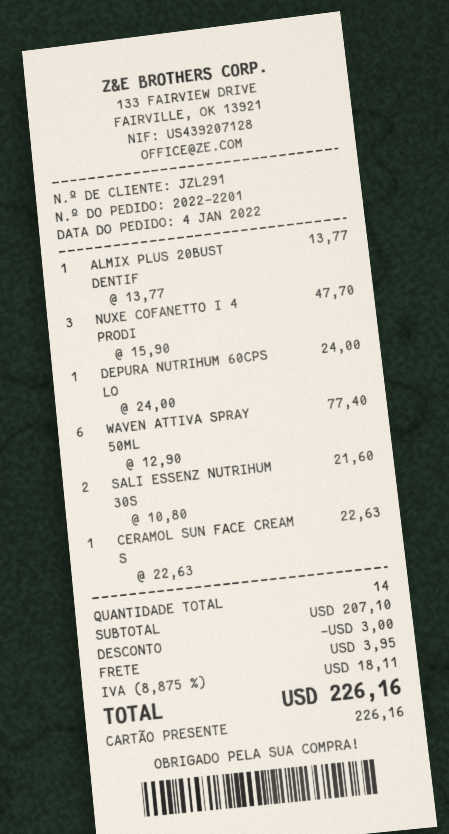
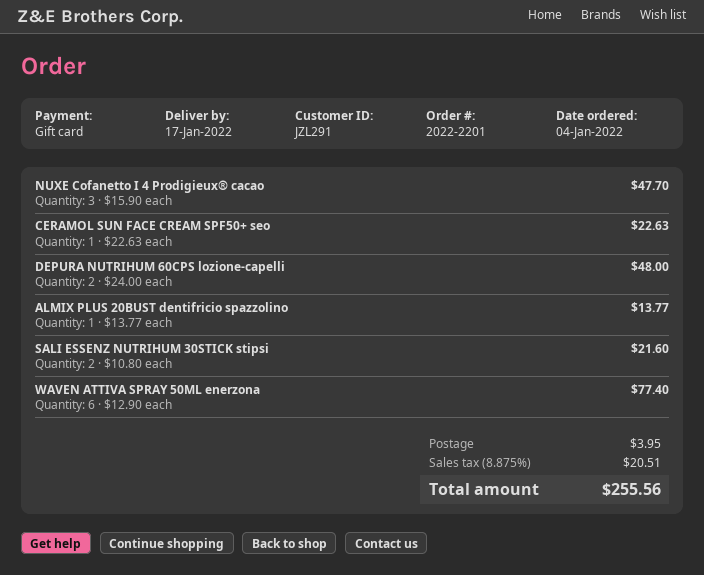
DEPURA NUTRIHUM 60CPS LO: 1 x 24.00 = 24.00 -> 2 x 24.00 = 48.00
discount: 3.00 -> none
tax: 8.875% = 18.11 -> 8.875% = 20.51
total: 226.16 -> 255.56

